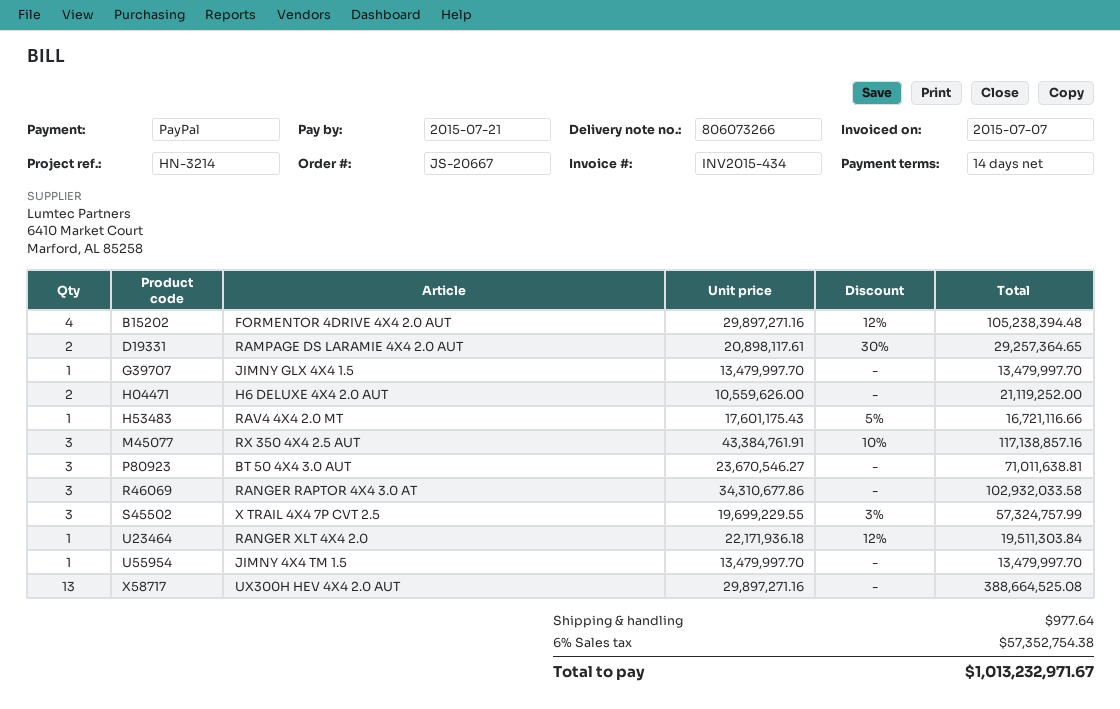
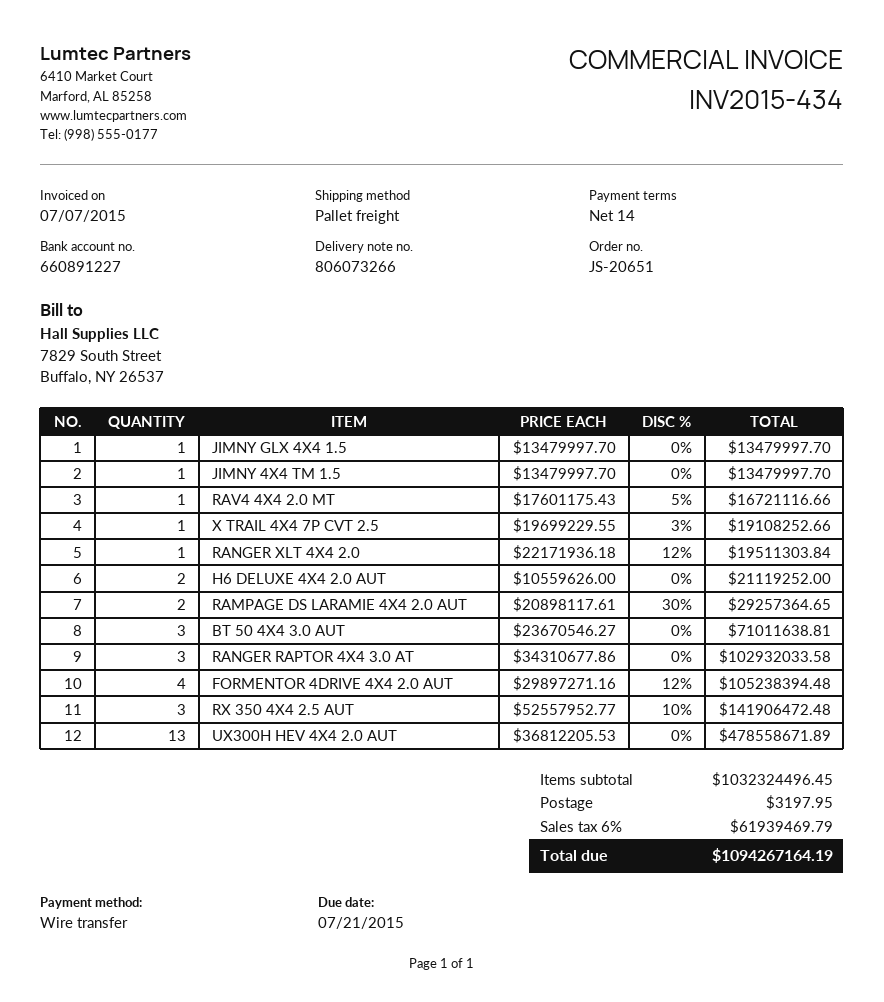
order number: JS-20667 -> JS-20651
payment method: PayPal -> bank transfer
RX 350 4X4 2.5 AUT: 3 x 43384761.91 - 10% = 117138857.16 -> 3 x 52557952.77 - 10% = 141906472.48
X TRAIL 4X4 7P CVT 2.5: 3 x 19699229.55 - 3% = 57324757.99 -> 1 x 19699229.55 - 3% = 19108252.66
UX300H HEV 4X4 2.0 AUT: 13 x 29897271.16 = 388664525.08 -> 13 x 36812205.53 = 478558671.89
shipping: 977.64 -> 3197.95
tax: 6% = 57352754.38 -> 6% = 61939469.79
total: 1013232971.67 -> 1094267164.19

